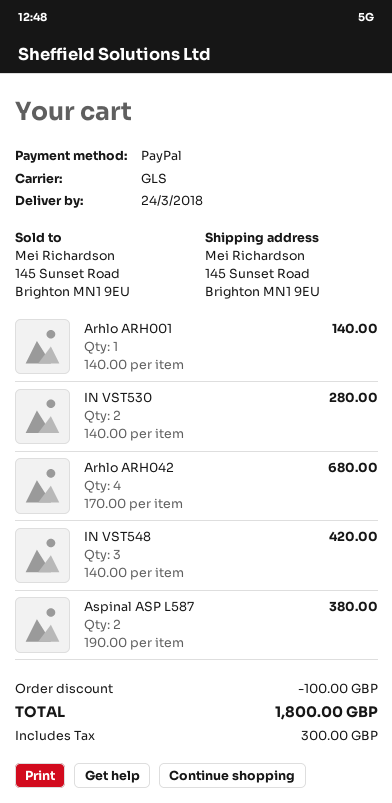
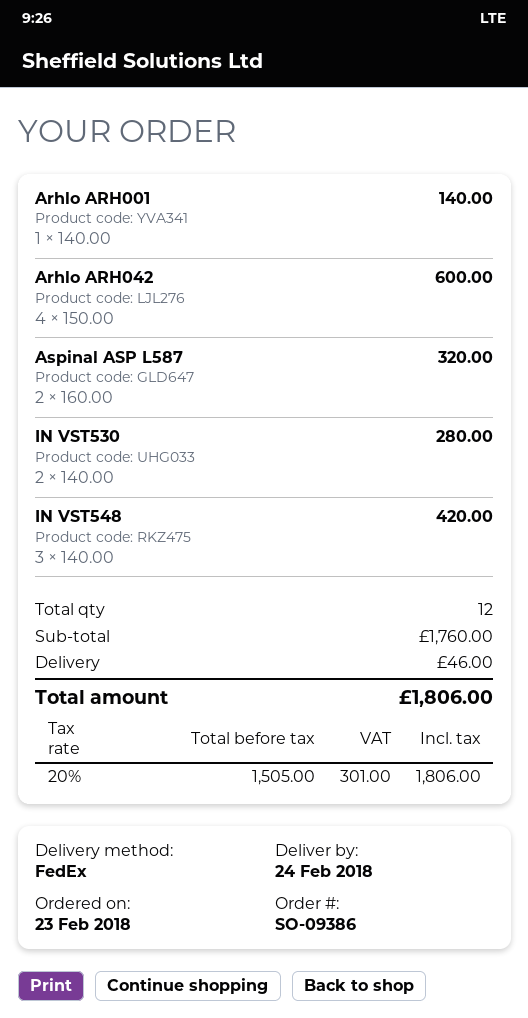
delivery date: 2018-03-24 -> 2018-02-24
shipping method: GLS -> FedEx
Arhlo ARH042: 4 x 170.00 = 680.00 -> 4 x 150.00 = 600.00
Aspinal ASP L587: 2 x 190.00 = 380.00 -> 2 x 160.00 = 320.00
discount: 100.00 -> none
shipping: none -> 46.00
tax: 300.00 -> 301.00
total: 1800.00 -> 1806.00

